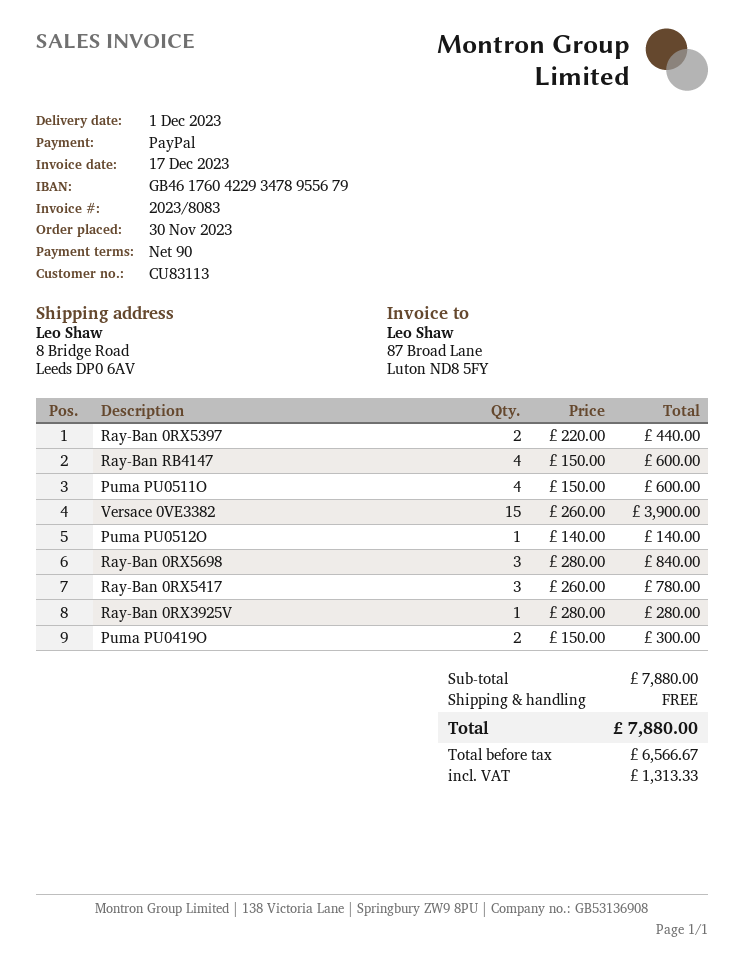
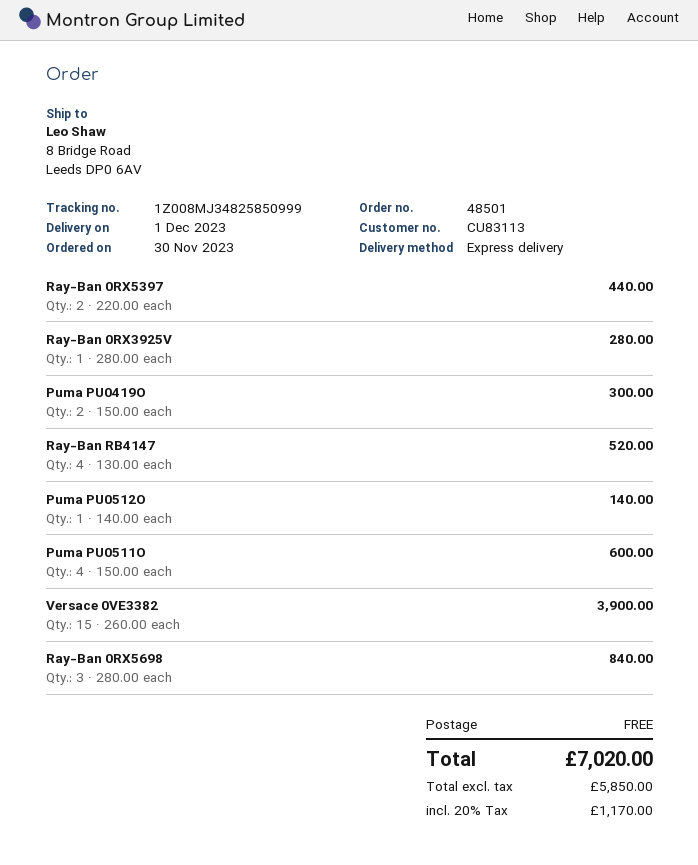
Ray-Ban RB4147: 4 x 150.00 = 600.00 -> 4 x 130.00 = 520.00
Ray-Ban 0RX5417: 3 x 260.00 = 780.00 -> none
net: 6566.67 -> 5850.00
tax: 1313.33 -> 1170.00
total: 7880.00 -> 7020.00

